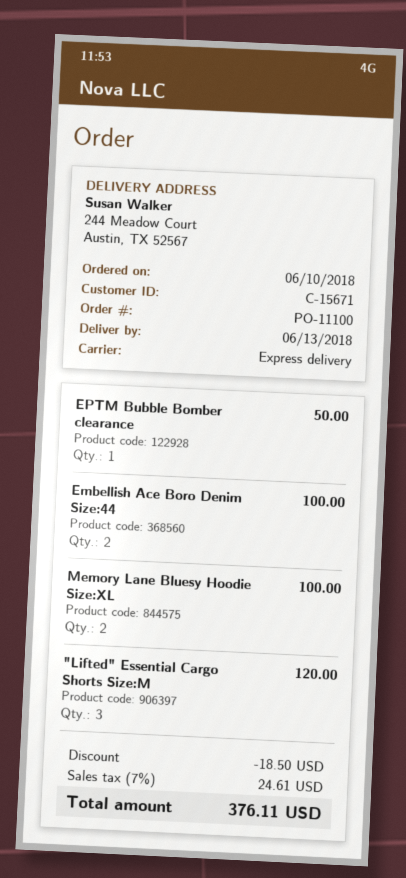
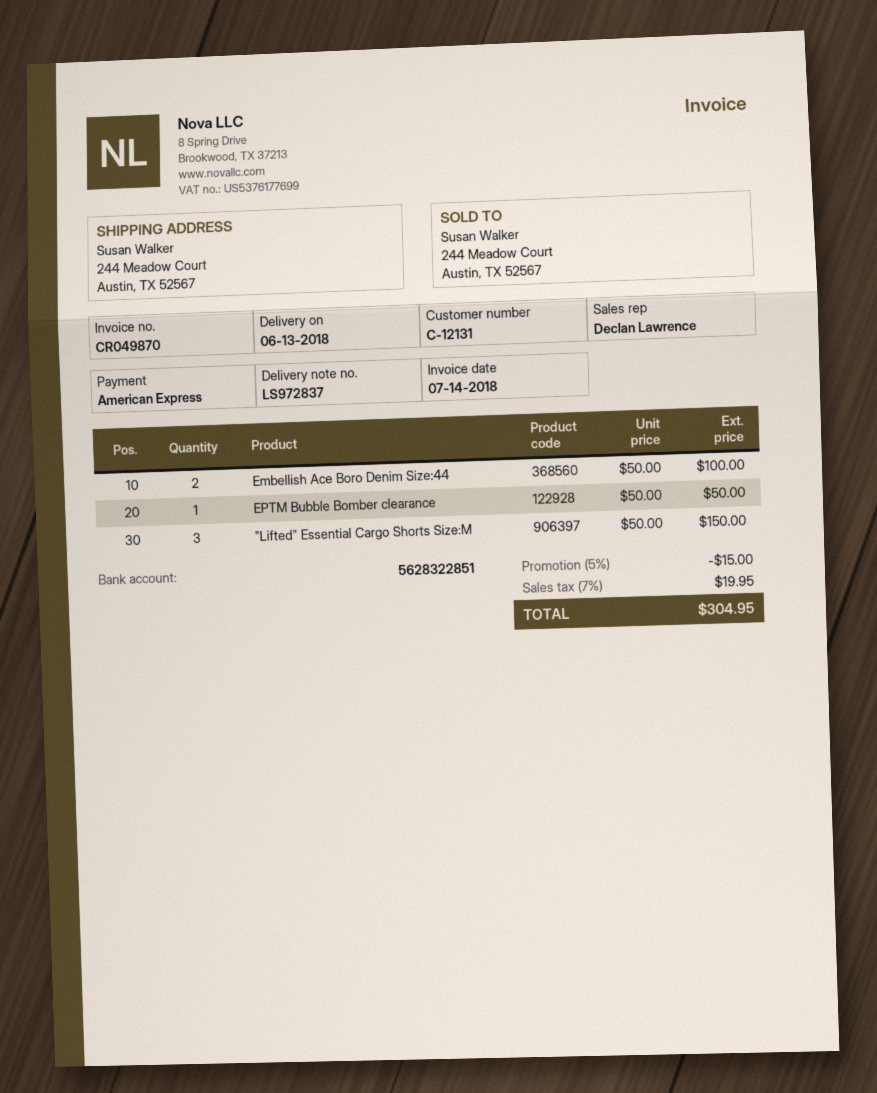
customer number: C-15671 -> C-12131
Memory Lane Bluesy Hoodie Size:XL: 2 for 100.00 -> none
"Lifted" Essential Cargo Shorts Size:M: 3 for 120.00 -> 3 for 150.00
discount: 18.50 -> 15.00
tax: 7% = 24.61 -> 7% = 19.95
total: 376.11 -> 304.95

